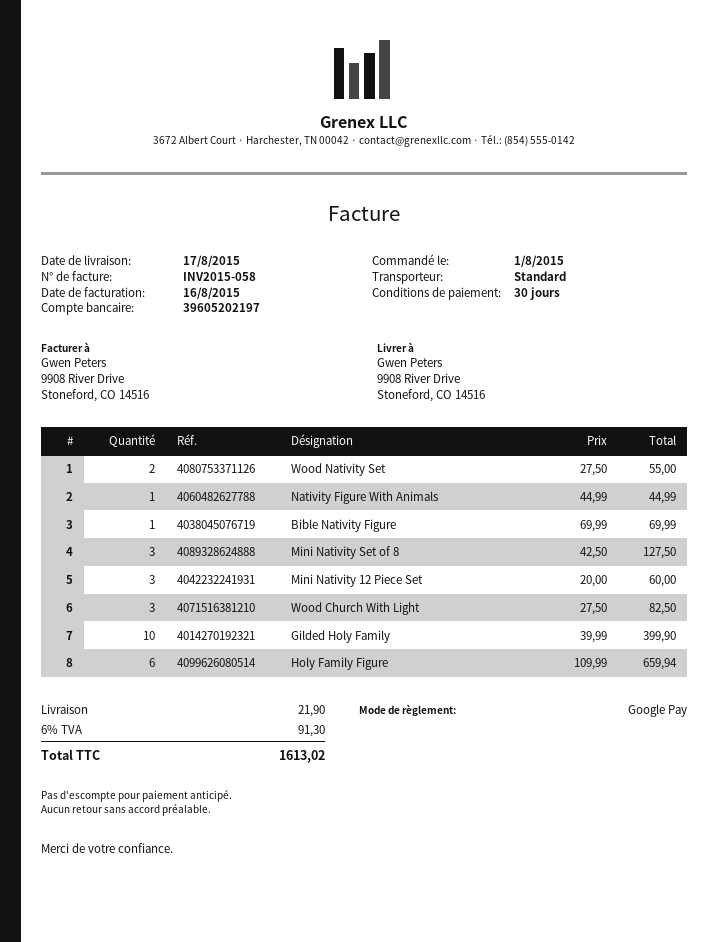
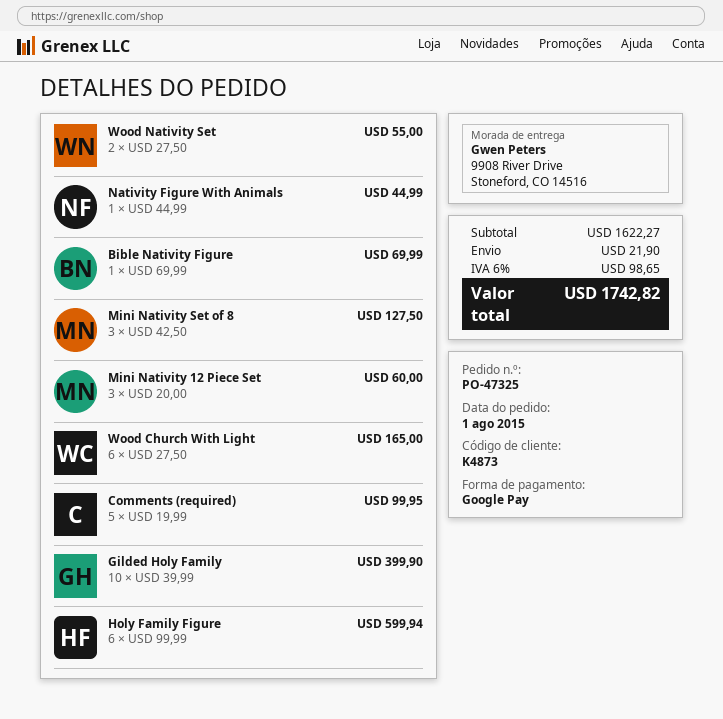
Wood Church With Light: 3 x 27.50 = 82.50 -> 6 x 27.50 = 165.00
Holy Family Figure: 6 x 109.99 = 659.94 -> 6 x 99.99 = 599.94
Comments (required): none -> 5 x 19.99 = 99.95
tax: 6% = 91.30 -> 6% = 98.65
total: 1613.02 -> 1742.82

